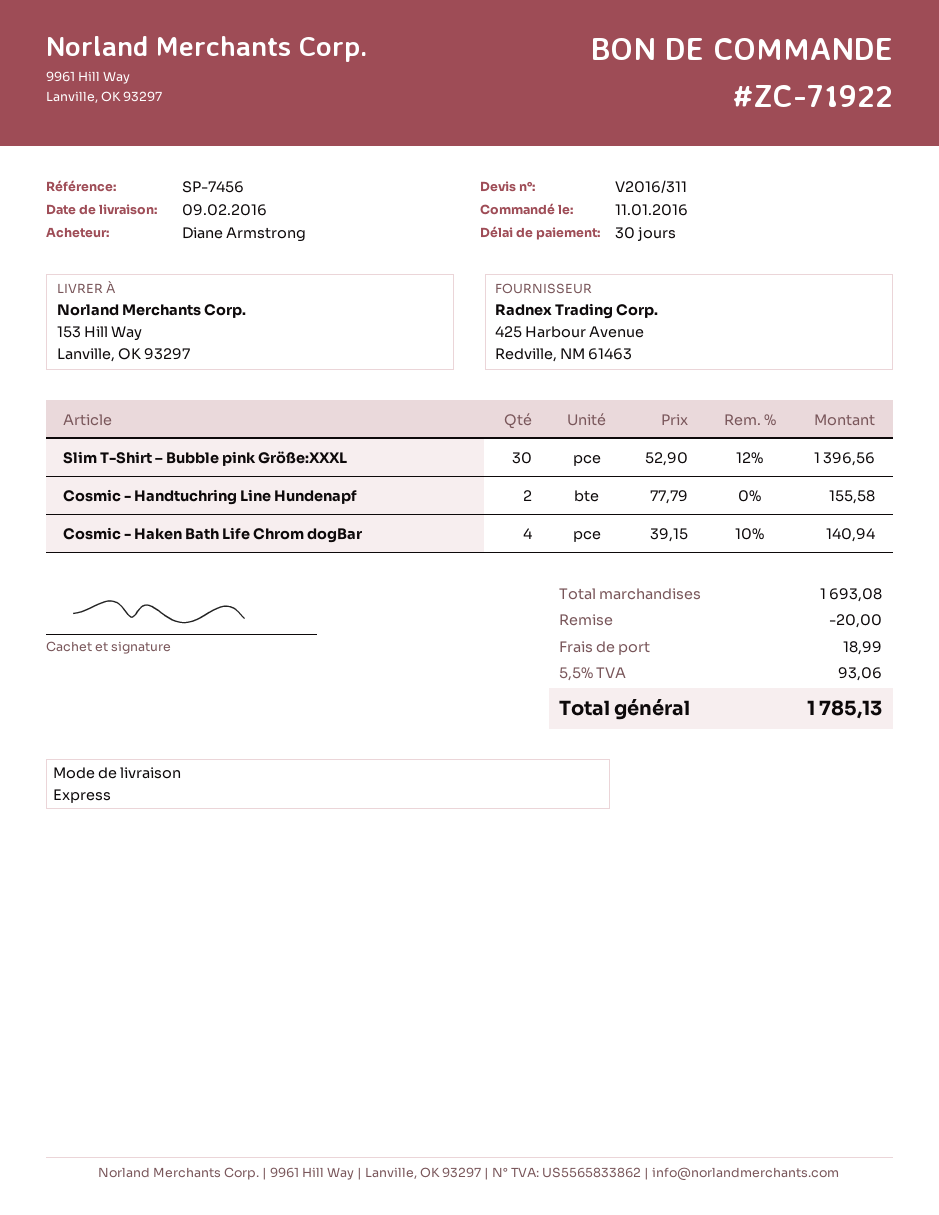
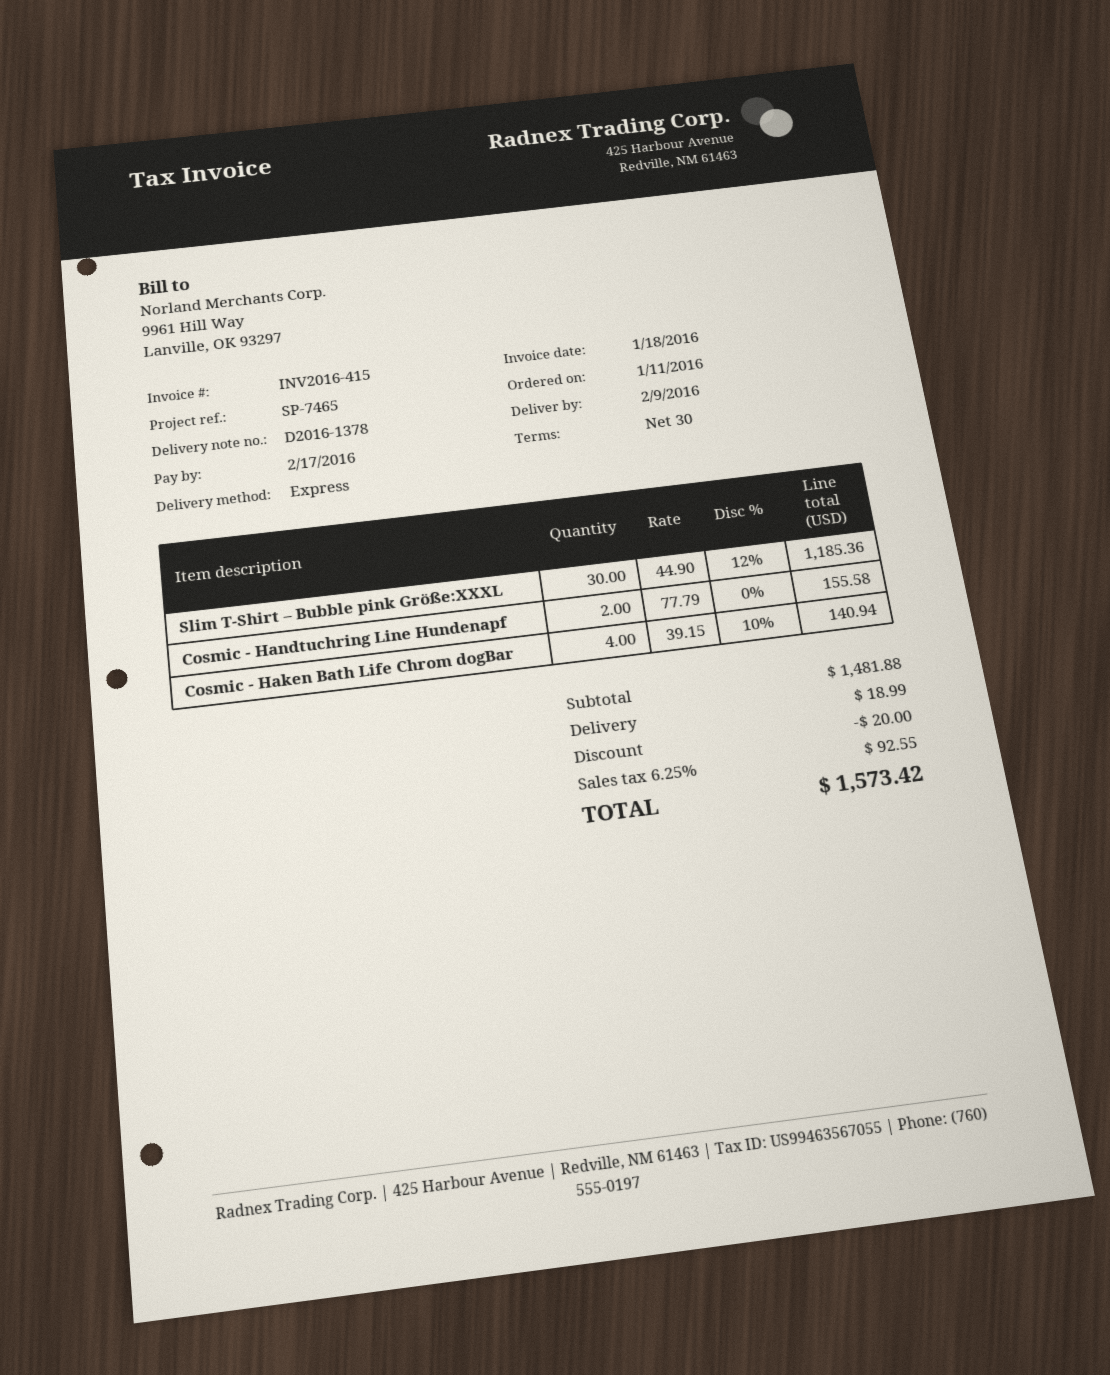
reference: SP-7456 -> SP-7465
Slim T-Shirt – Bubble pink Größe:XXXL: 30 x 52.90 - 12% = 1396.56 -> 30 x 44.90 - 12% = 1185.36
subtotal: 1693.08 -> 1481.88
tax: 5.5% = 93.06 -> 6.25% = 92.55
total: 1785.13 -> 1573.42

